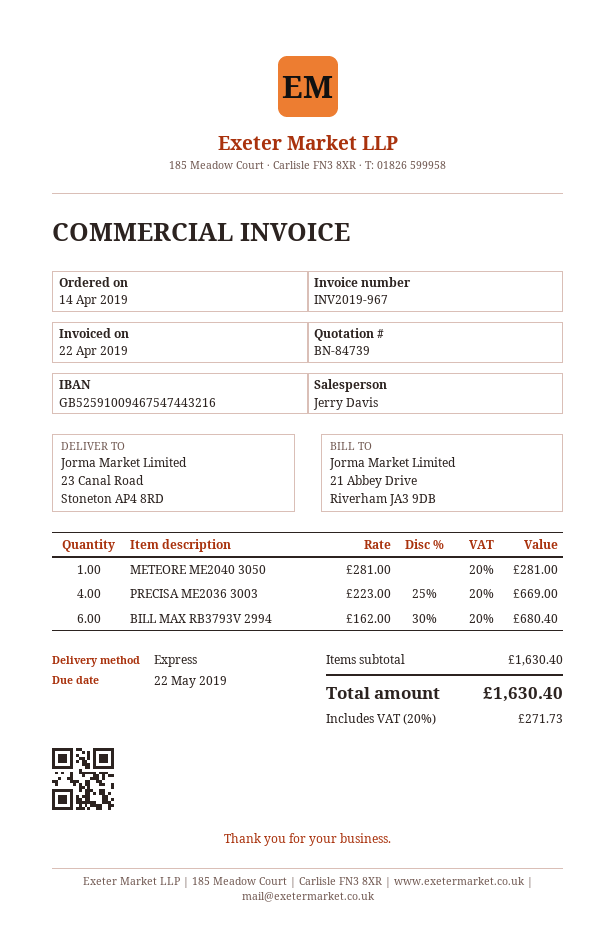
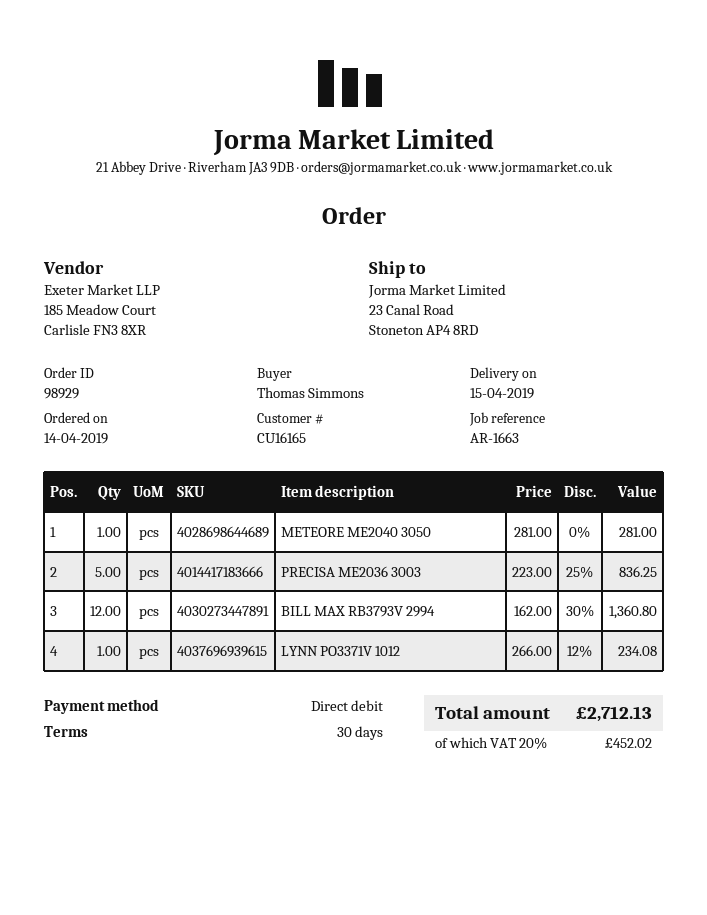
PRECISA ME2036 3003: 4 x 223.00 - 25% = 669.00 -> 5 x 223.00 - 25% = 836.25
BILL MAX RB3793V 2994: 6 x 162.00 - 30% = 680.40 -> 12 x 162.00 - 30% = 1360.80
LYNN PO3371V 1012: none -> 1 x 266.00 - 12% = 234.08
tax: 20% = 271.73 -> 20% = 452.02
total: 1630.40 -> 2712.13

